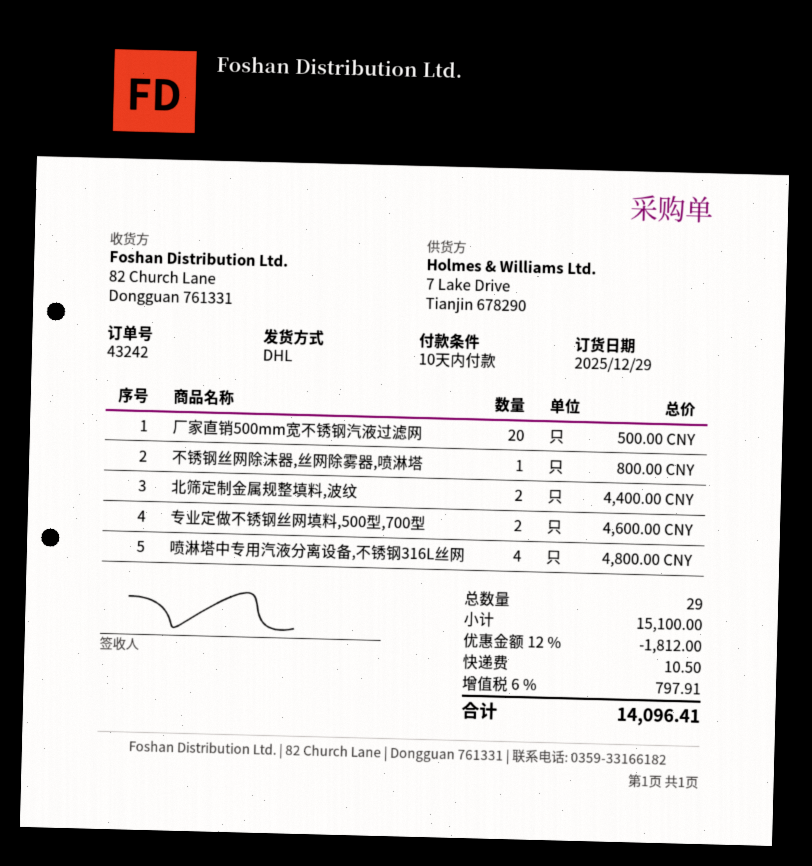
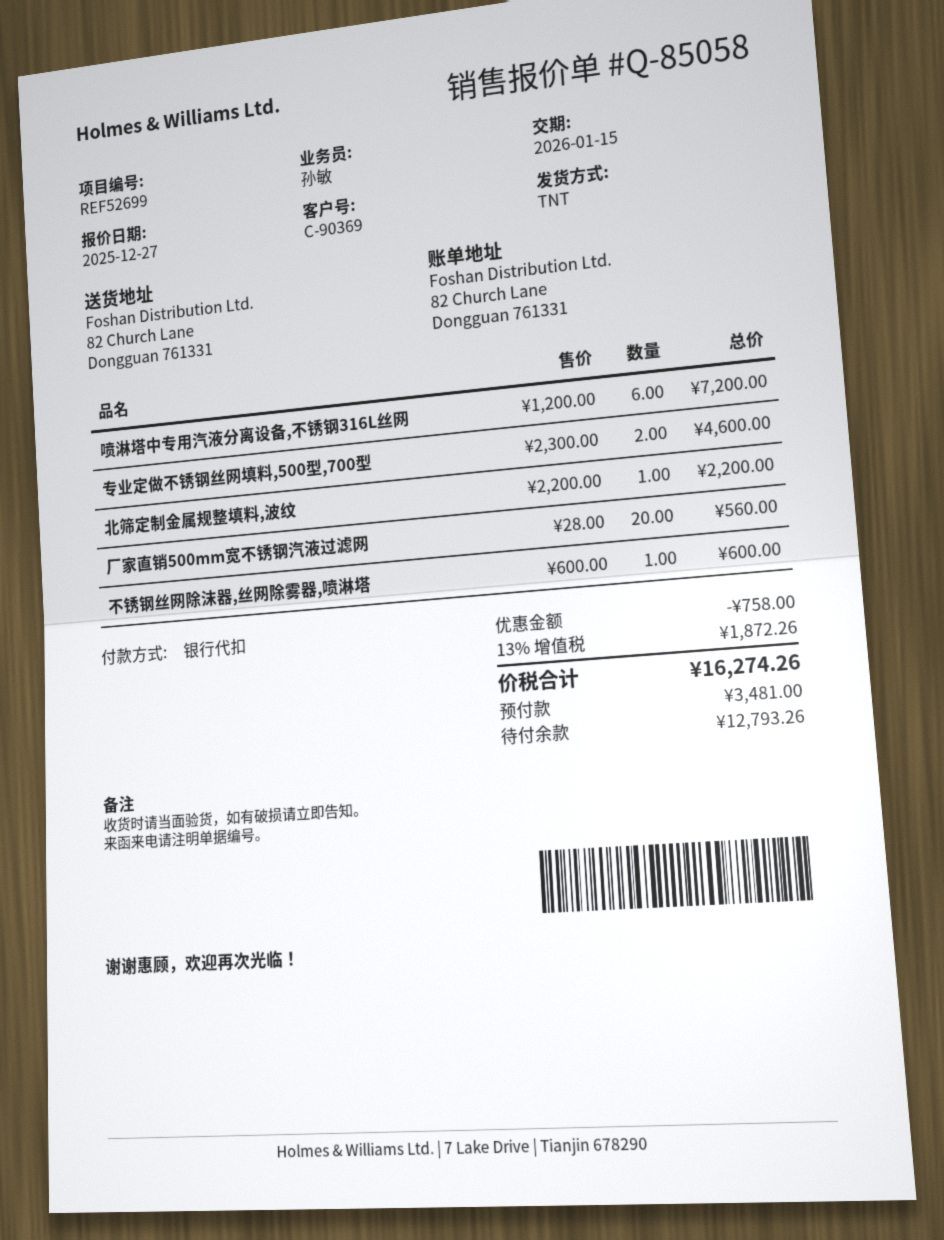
shipping method: DHL -> TNT
厂家直销500mm宽不锈钢汽液过滤网: 20 for 500.00 -> 20 for 560.00
不锈钢丝网除沫器,丝网除雾器,喷淋塔: 1 for 800.00 -> 1 for 600.00
北筛定制金属规整填料,波纹: 2 for 4400.00 -> 1 for 2200.00
喷淋塔中专用汽液分离设备,不锈钢316L丝网: 4 for 4800.00 -> 6 for 7200.00
discount: 1812.00 -> 758.00
shipping: 10.50 -> none
tax: 6% = 797.91 -> 13% = 1872.26
total: 14096.41 -> 16274.26

